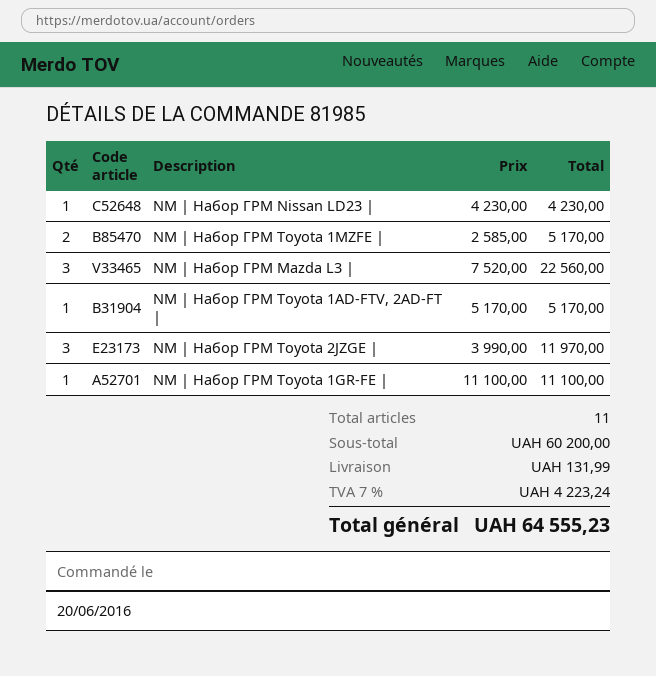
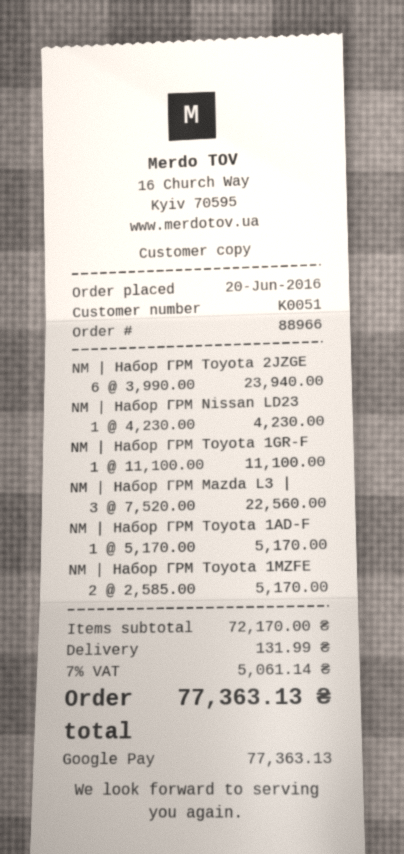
order number: 81985 -> 88966
NM | Набор ГРМ Toyota 2JZGE |: 3 x 3990.00 = 11970.00 -> 6 x 3990.00 = 23940.00
subtotal: 60200.00 -> 72170.00
tax: 7% = 4223.24 -> 7% = 5061.14
total: 64555.23 -> 77363.13

